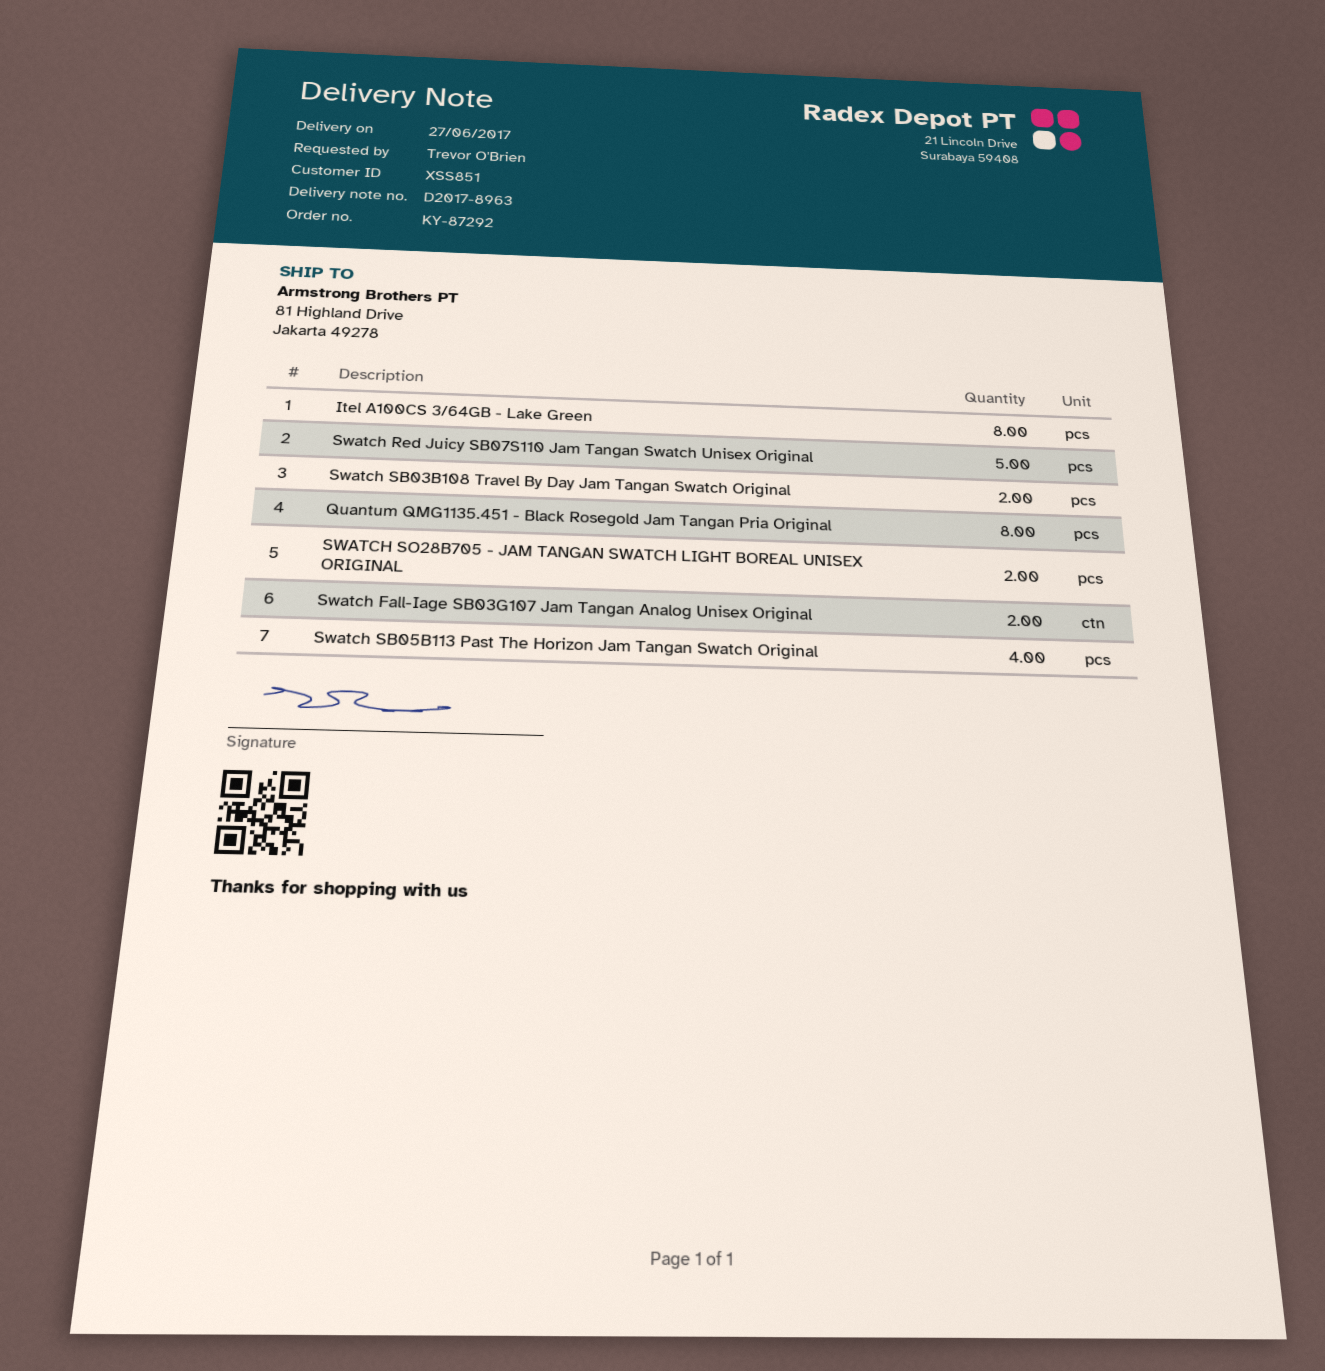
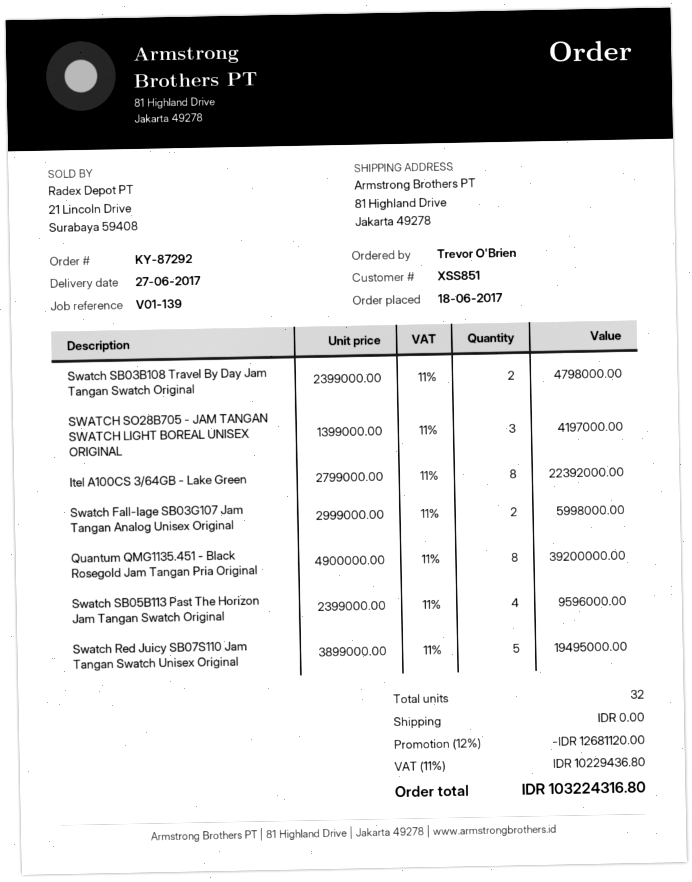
SWATCH SO28B705 - JAM TANGAN SWATCH LIGHT BOREAL UNISEX ORIGINAL: 2 -> 3

